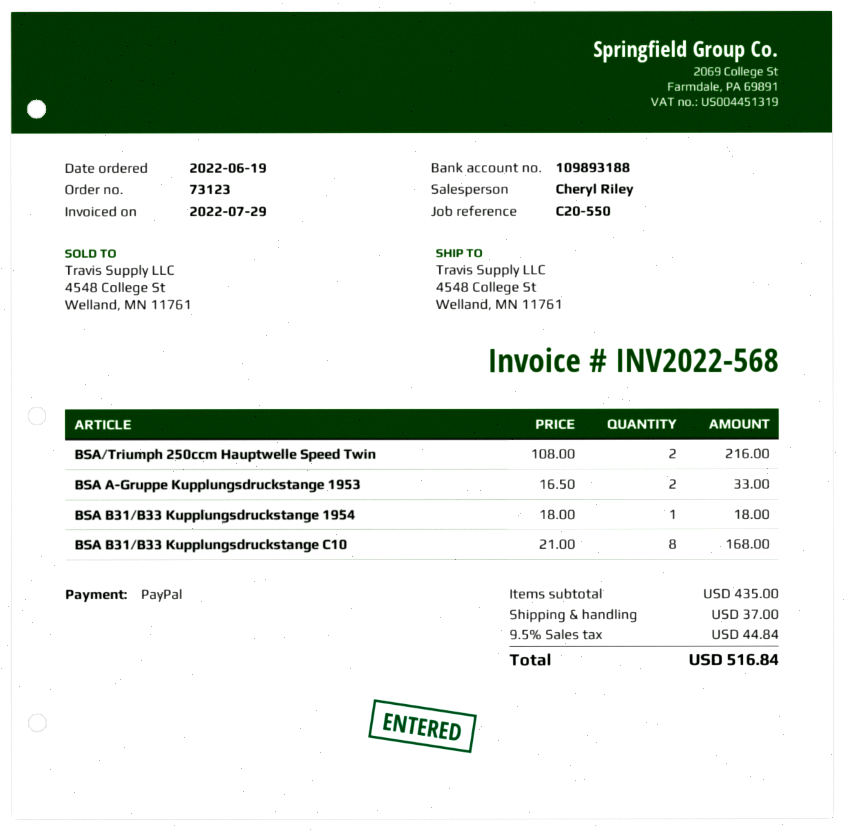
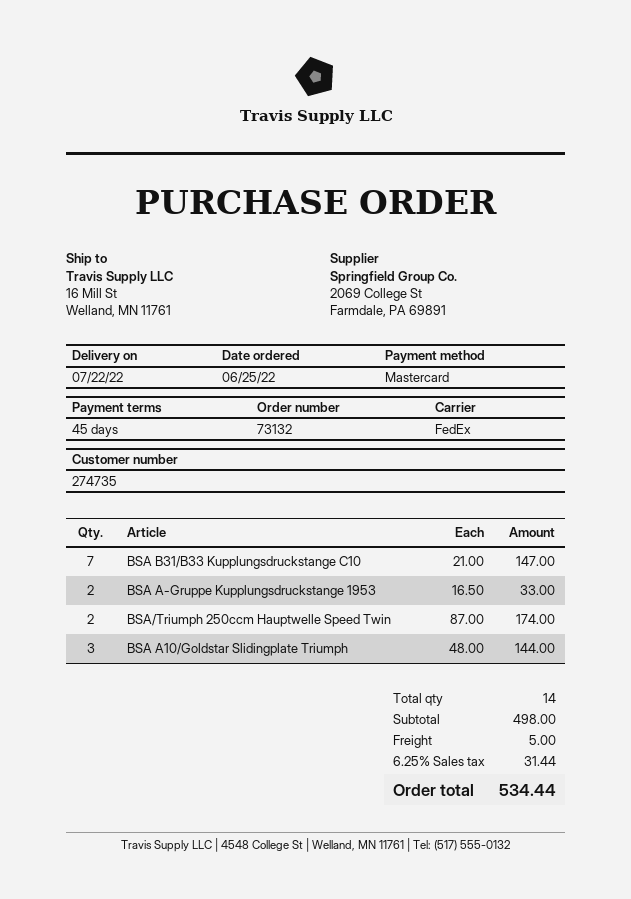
order number: 73123 -> 73132
order date: 2022-06-19 -> 2022-06-25
payment method: PayPal -> Mastercard
ship to: 4548 College St, Welland, MN 11761 -> 16 Mill St, Welland, MN 11761
BSA/Triumph 250ccm Hauptwelle Speed Twin: 2 x 108.00 = 216.00 -> 2 x 87.00 = 174.00
BSA B31/B33 Kupplungsdruckstange 1954: 1 x 18.00 = 18.00 -> none
BSA B31/B33 Kupplungsdruckstange C10: 8 x 21.00 = 168.00 -> 7 x 21.00 = 147.00
BSA A10/Goldstar Slidingplate Triumph: none -> 3 x 48.00 = 144.00
subtotal: 435.00 -> 498.00
shipping: 37.00 -> 5.00
tax: 9.5% = 44.84 -> 6.25% = 31.44
total: 516.84 -> 534.44

